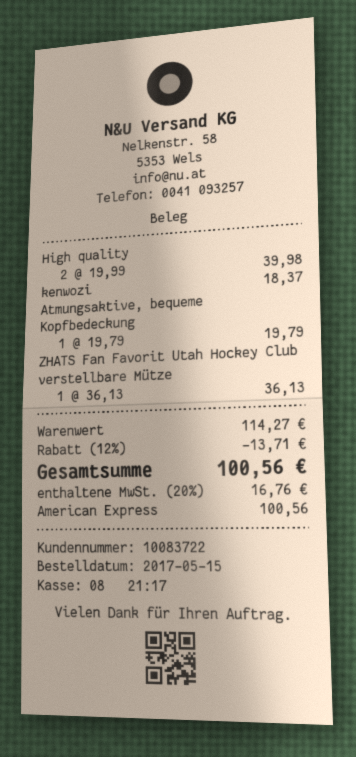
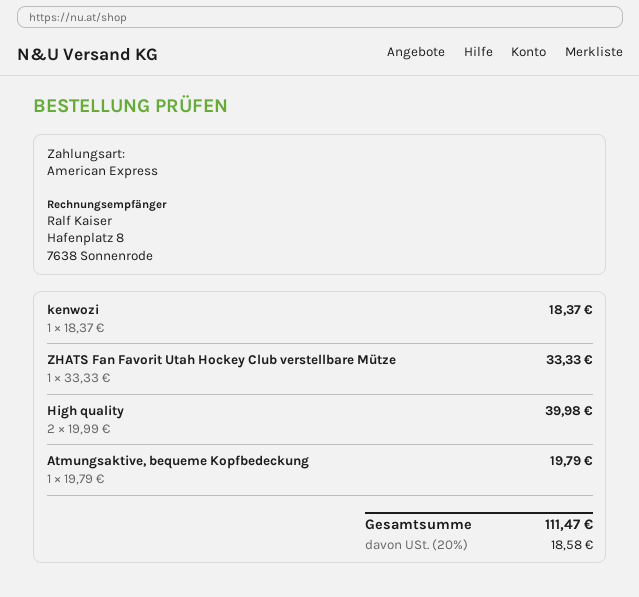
ZHATS Fan Favorit Utah Hockey Club verstellbare Mütze: 1 x 36.13 = 36.13 -> 1 x 33.33 = 33.33
discount: 12% = 13.71 -> none
tax: 20% = 16.76 -> 20% = 18.58
total: 100.56 -> 111.47

